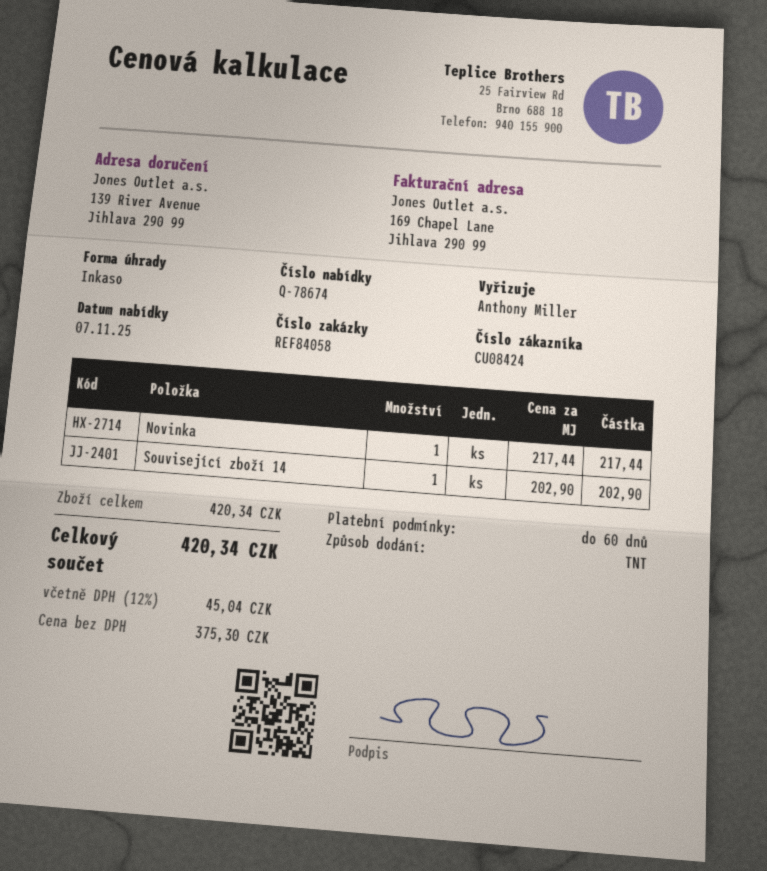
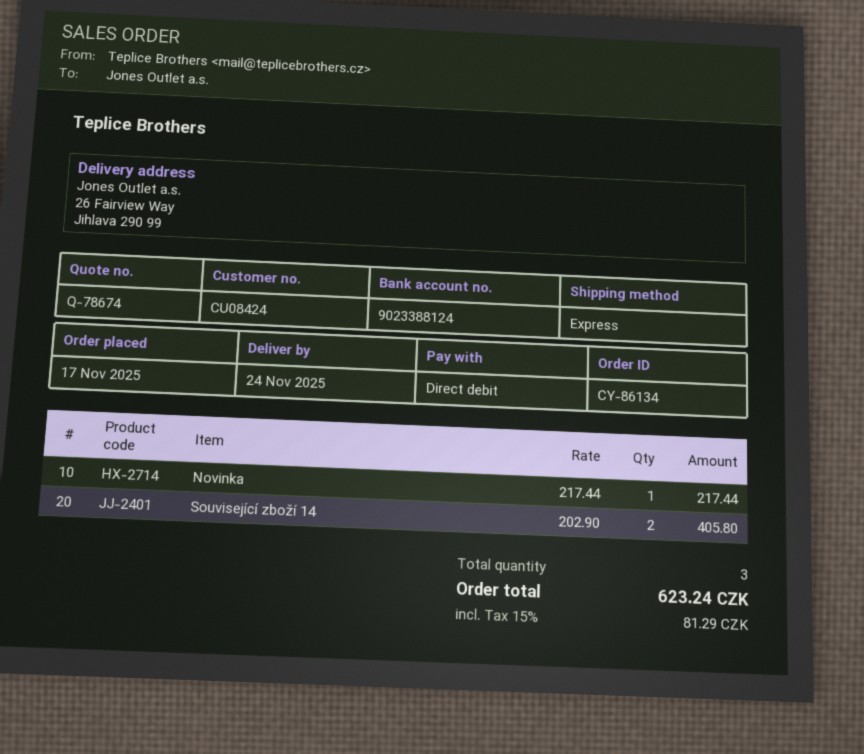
shipping method: TNT -> express
ship to: 139 River Avenue, Jihlava 290 99 -> 26 Fairview Way, Jihlava 290 99
Související zboží 14: 1 x 202.90 = 202.90 -> 2 x 202.90 = 405.80
tax: 12% = 45.04 -> 15% = 81.29
total: 420.34 -> 623.24

